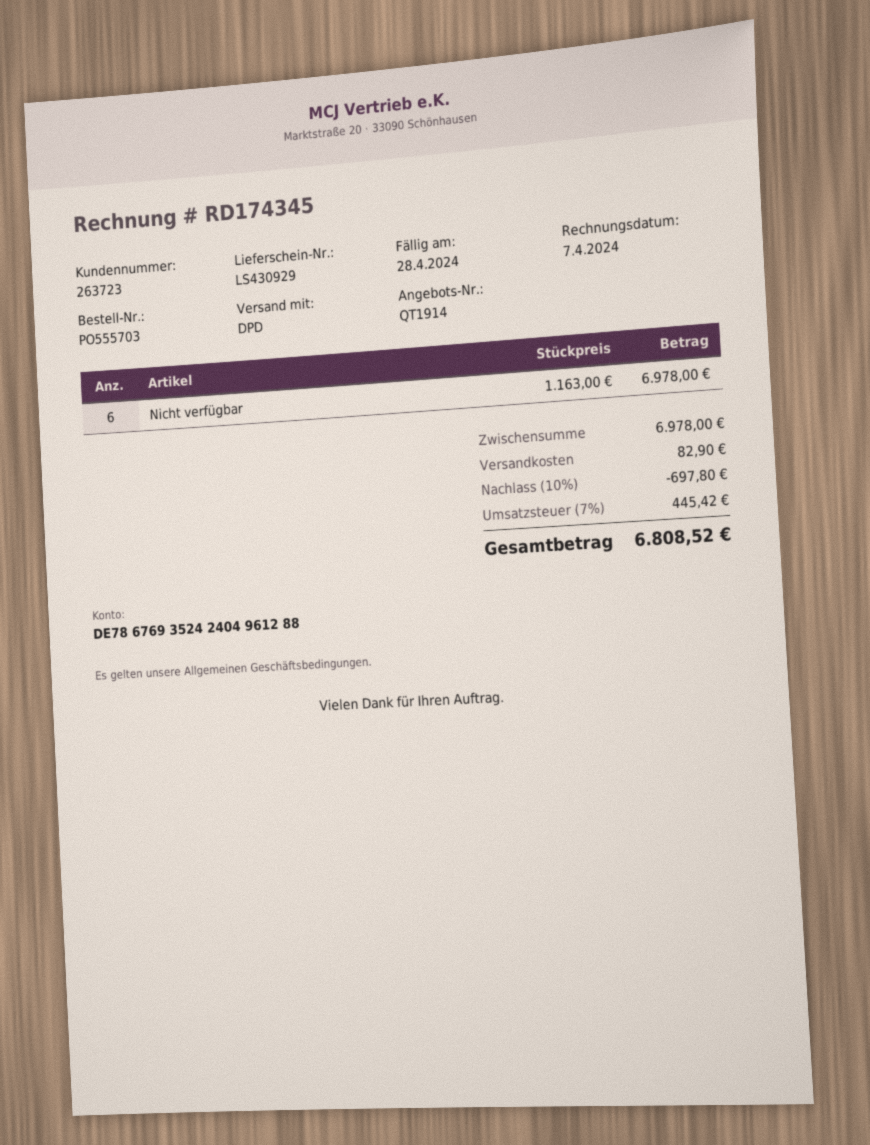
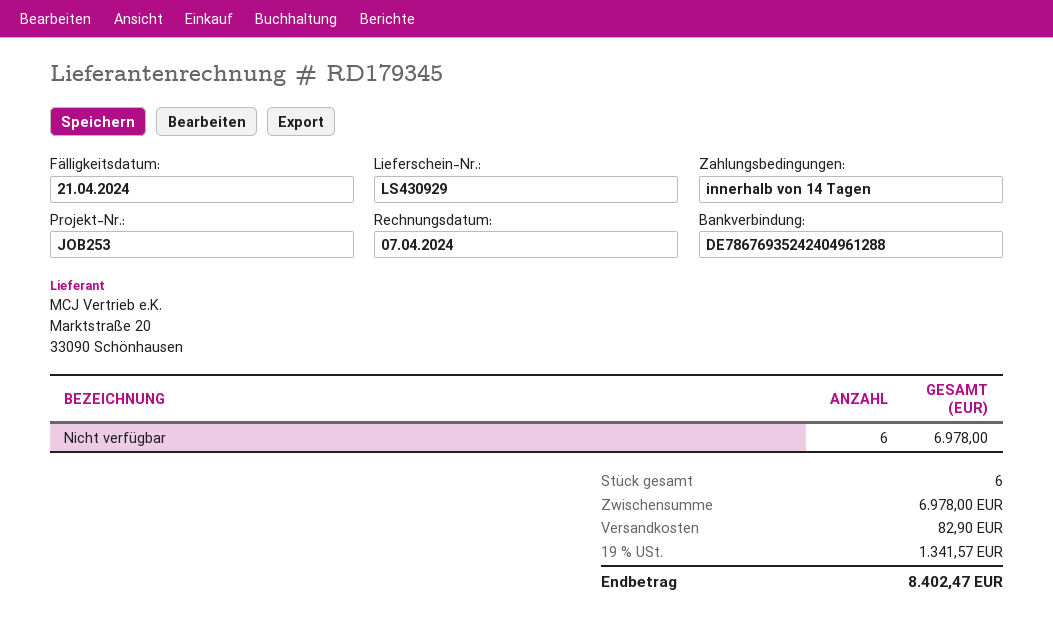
invoice number: RD174345 -> RD179345
due date: 2024-04-28 -> 2024-04-21
discount: 10% = 697.80 -> none
tax: 7% = 445.42 -> 19% = 1341.57
total: 6808.52 -> 8402.47

